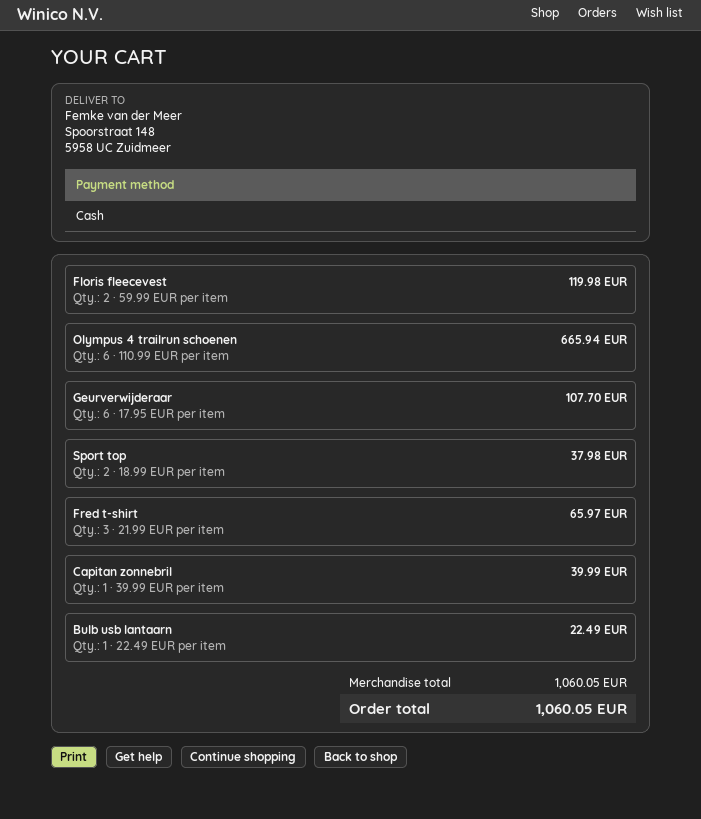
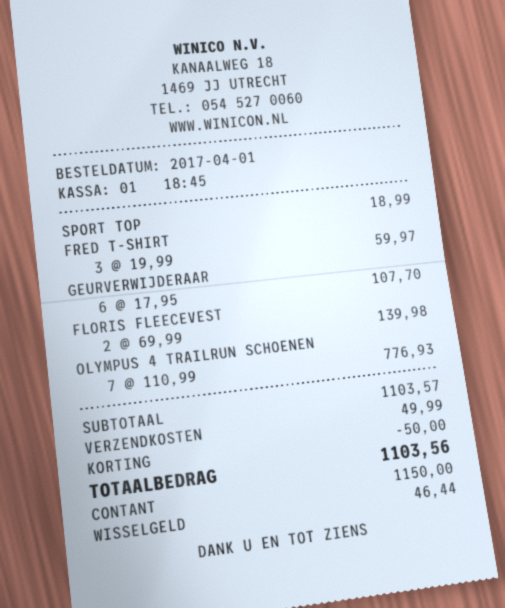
Floris fleecevest: 2 x 59.99 = 119.98 -> 2 x 69.99 = 139.98
Olympus 4 trailrun schoenen: 6 x 110.99 = 665.94 -> 7 x 110.99 = 776.93
Sport top: 2 x 18.99 = 37.98 -> 1 x 18.99 = 18.99
Fred t-shirt: 3 x 21.99 = 65.97 -> 3 x 19.99 = 59.97
Capitan zonnebril: 1 x 39.99 = 39.99 -> none
Bulb usb lantaarn: 1 x 22.49 = 22.49 -> none
subtotal: 1060.05 -> 1103.57
discount: none -> 50.00
shipping: none -> 49.99
total: 1060.05 -> 1103.56

